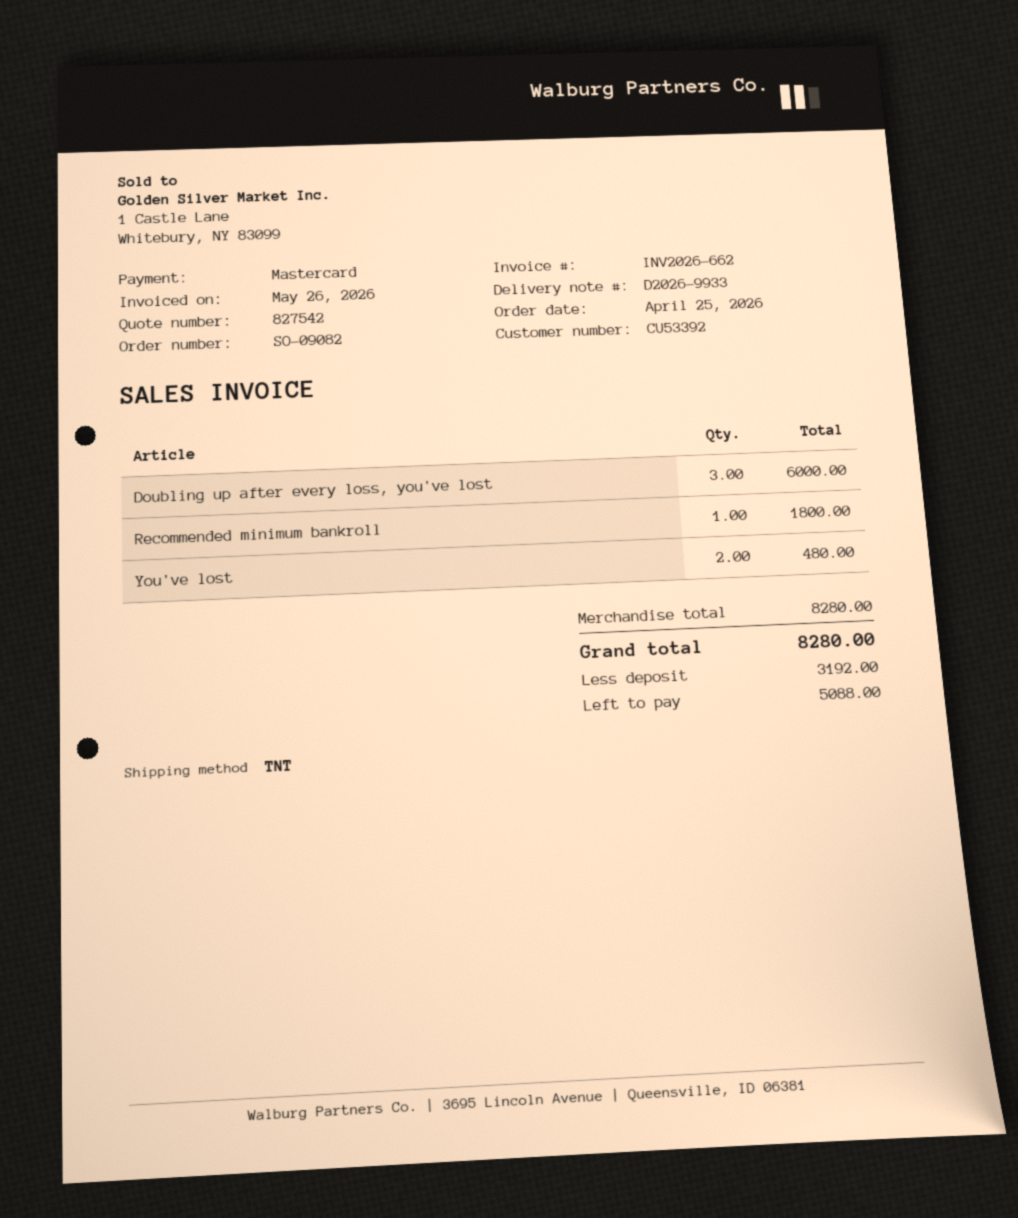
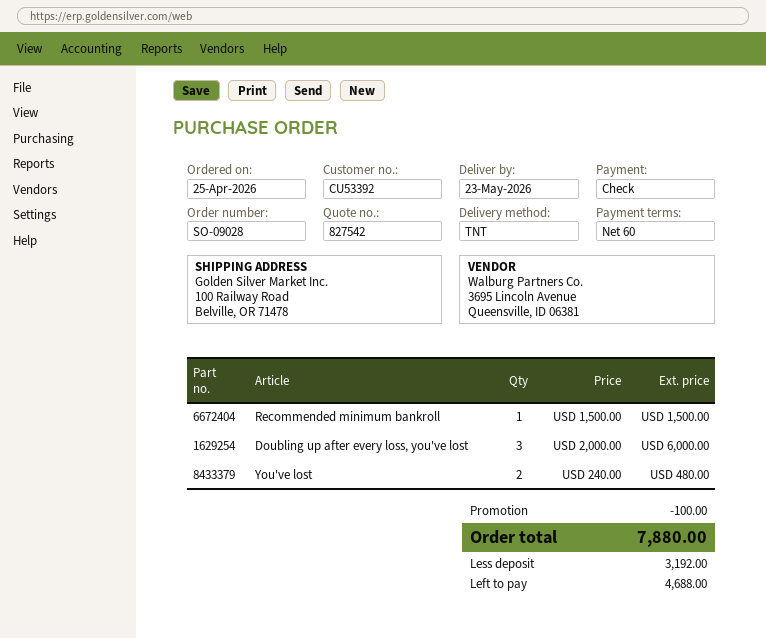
order number: SO-09082 -> SO-09028
payment method: Mastercard -> cheque
Recommended minimum bankroll: 1 for 1800.00 -> 1 for 1500.00
discount: none -> 100.00
total: 8280.00 -> 7880.00
balance: 5088.00 -> 4688.00

